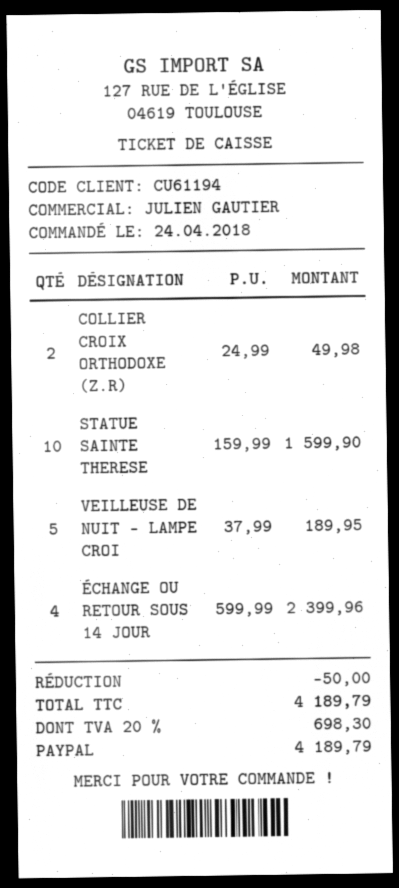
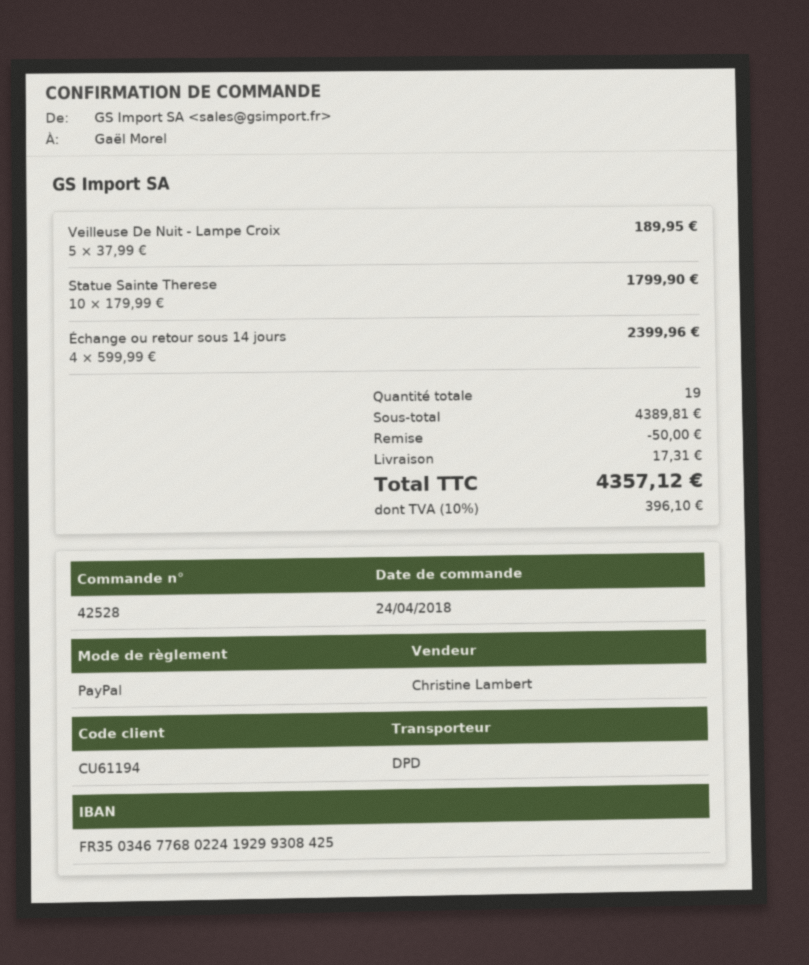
sales rep: JULIEN GAUTIER -> Christine Lambert
COLLIER CROIX ORTHODOXE (Z.R): 2 x 24.99 = 49.98 -> none
STATUE SAINTE THERESE: 10 x 159.99 = 1599.90 -> 10 x 179.99 = 1799.90
shipping: none -> 17.31
tax: 20% = 698.30 -> 10% = 396.10
total: 4189.79 -> 4357.12

